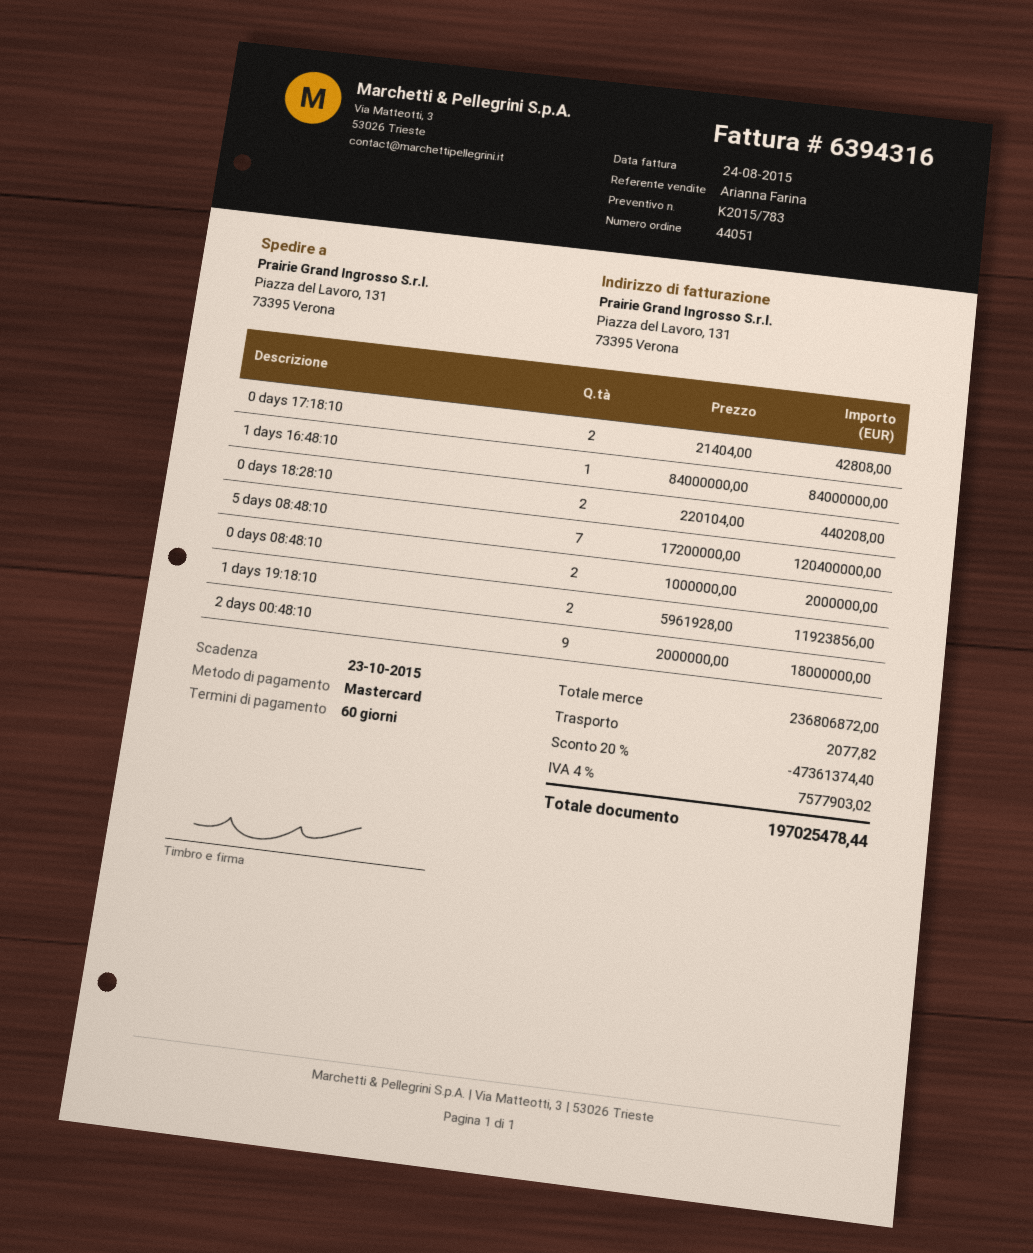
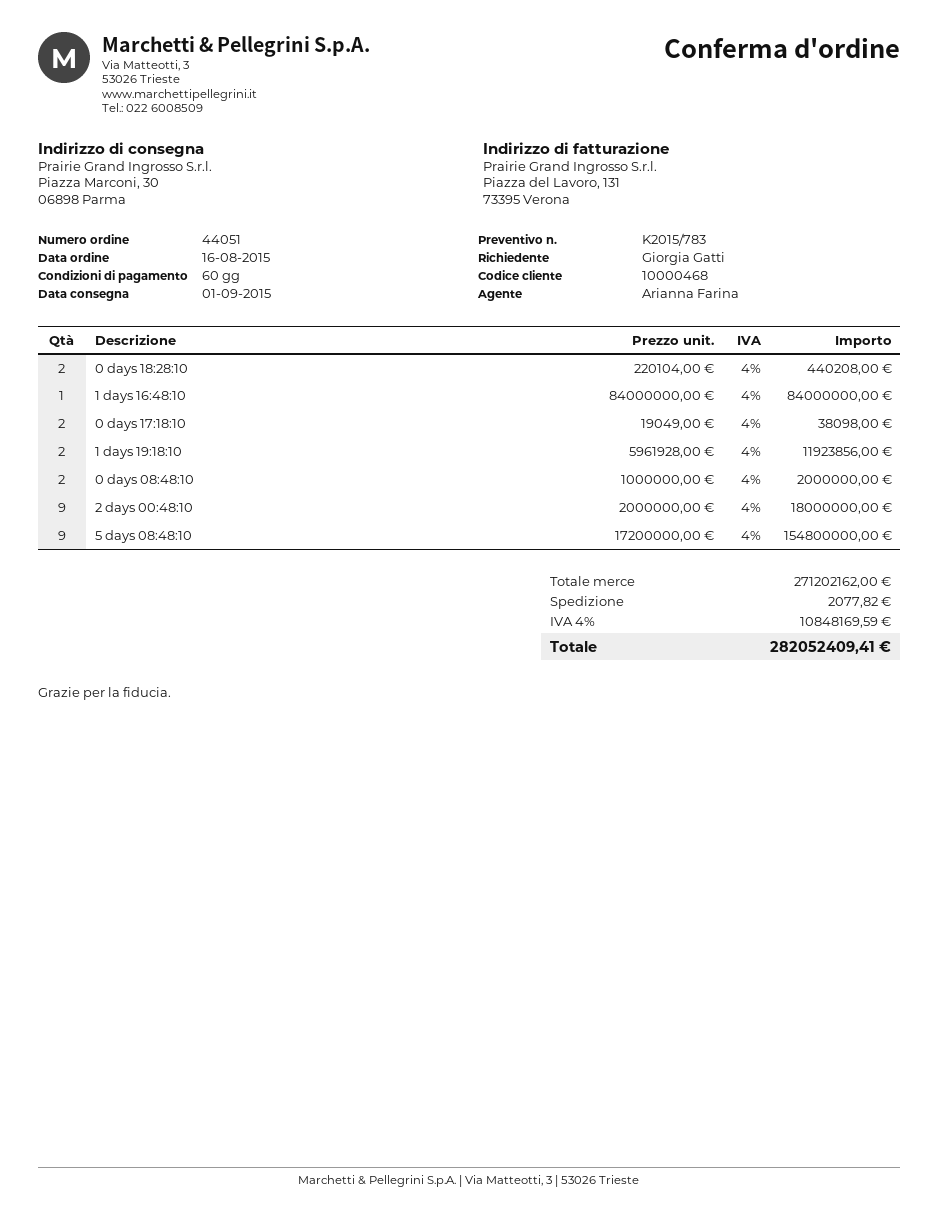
ship to: Piazza del Lavoro, 131, 73395 Verona -> Piazza Marconi, 30, 06898 Parma
0 days 17:18:10: 2 x 21404.00 = 42808.00 -> 2 x 19049.00 = 38098.00
5 days 08:48:10: 7 x 17200000.00 = 120400000.00 -> 9 x 17200000.00 = 154800000.00
subtotal: 236806872.00 -> 271202162.00
discount: 20% = 47361374.40 -> none
tax: 4% = 7577903.02 -> 4% = 10848169.59
total: 197025478.44 -> 282052409.41

